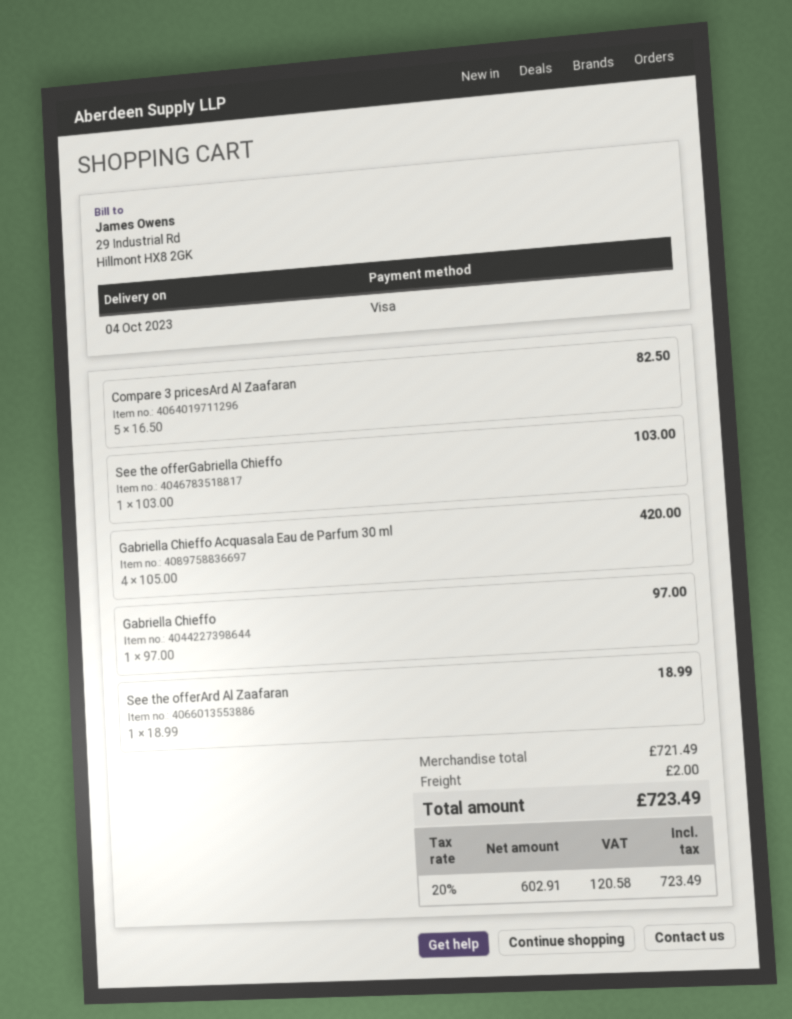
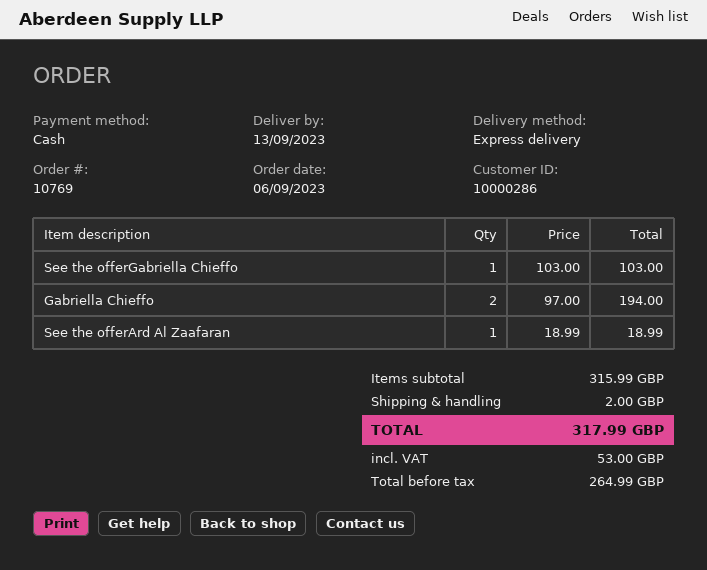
delivery date: 2023-10-04 -> 2023-09-13
payment method: Visa -> cash
Compare 3 pricesArd Al Zaafaran: 5 x 16.50 = 82.50 -> none
Gabriella Chieffo Acquasala Eau de Parfum 30 ml: 4 x 105.00 = 420.00 -> none
Gabriella Chieffo: 1 x 97.00 = 97.00 -> 2 x 97.00 = 194.00
subtotal: 721.49 -> 315.99
net: 602.91 -> 264.99
tax: 120.58 -> 53.00
total: 723.49 -> 317.99

